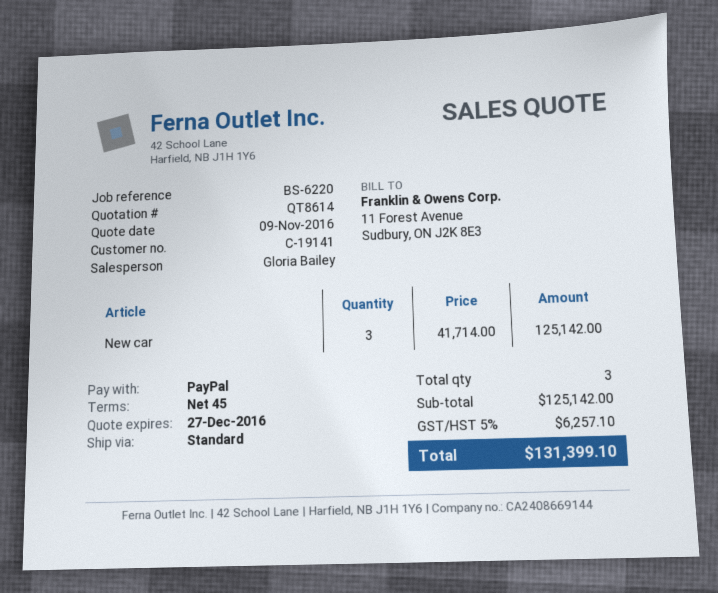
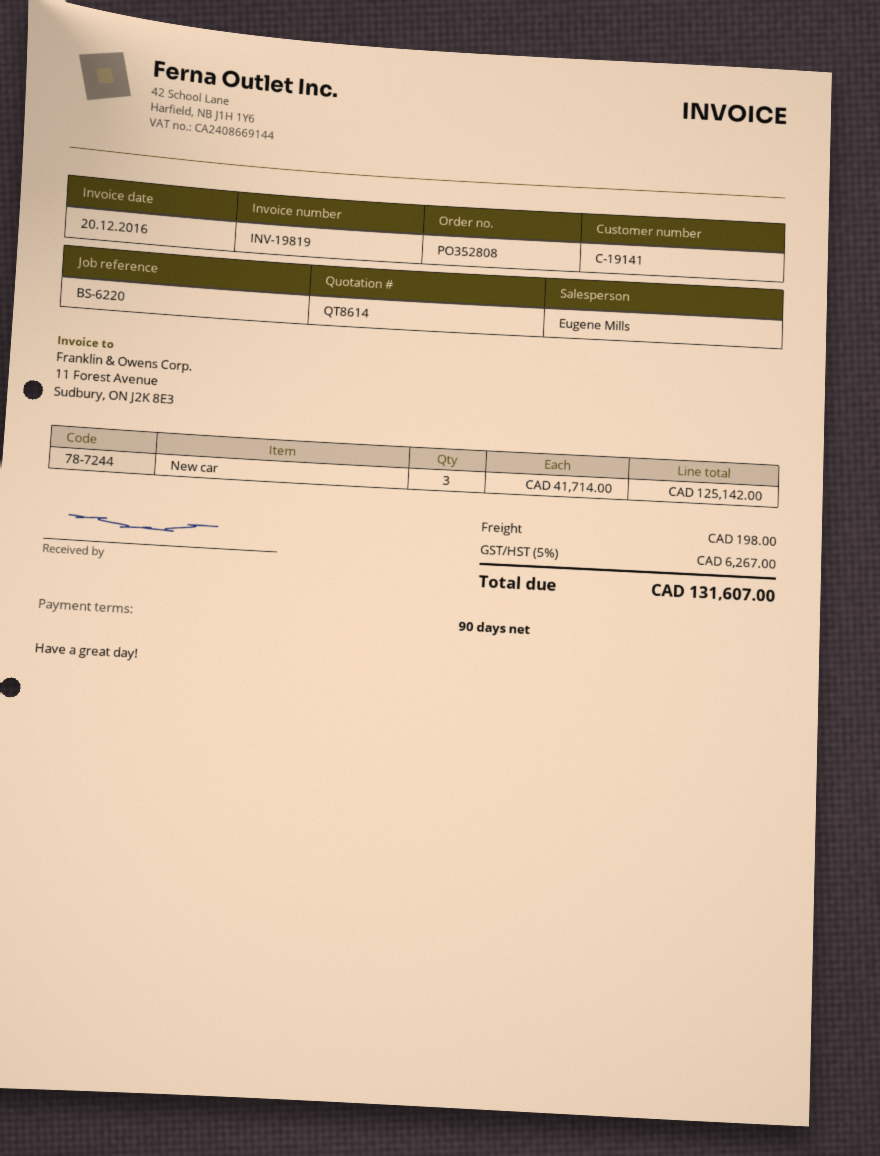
payment terms: 45 days -> 90 days
sales rep: Gloria Bailey -> Eugene Mills
shipping: none -> 198.00
tax: 5% = 6257.10 -> 5% = 6267.00
total: 131399.10 -> 131607.00

